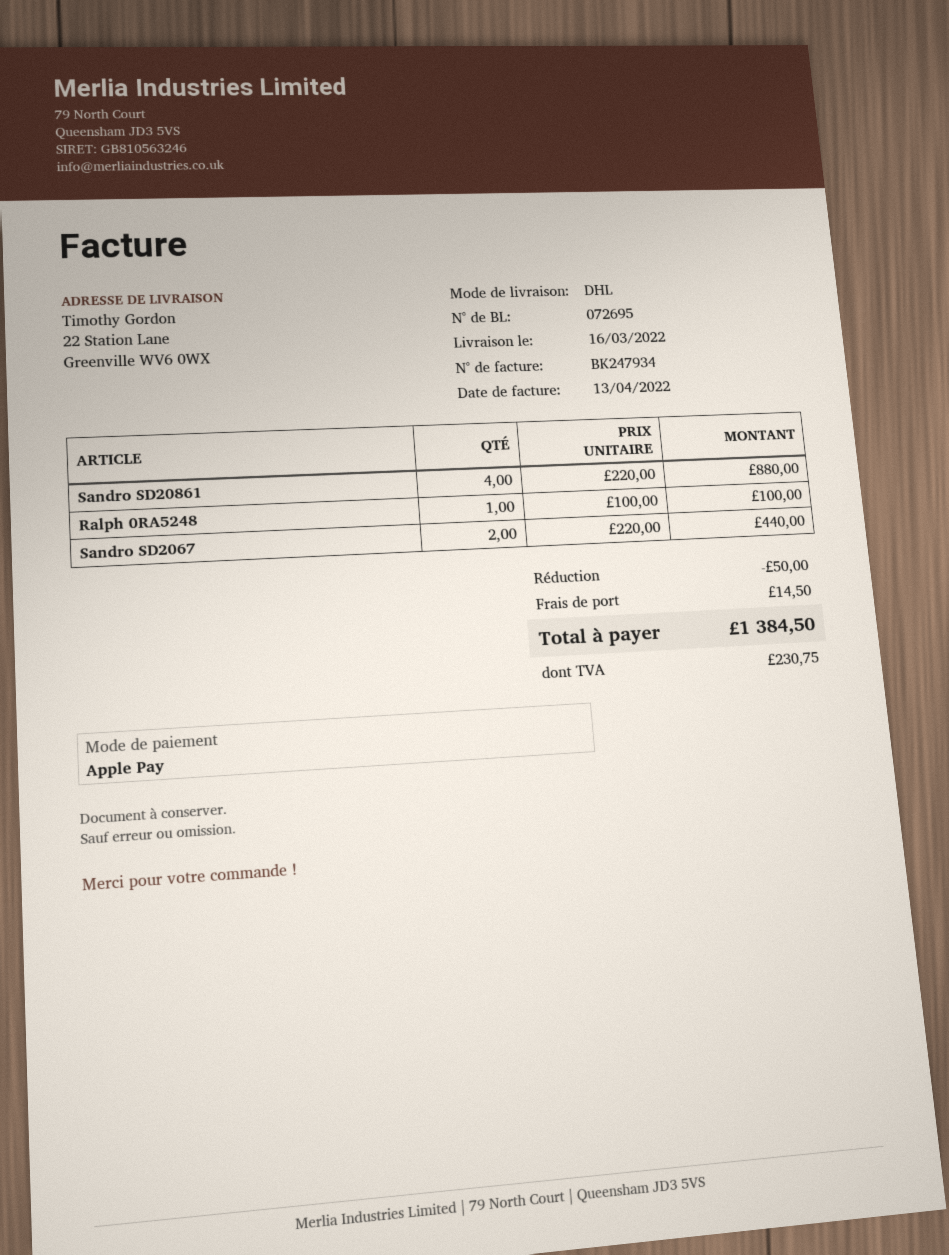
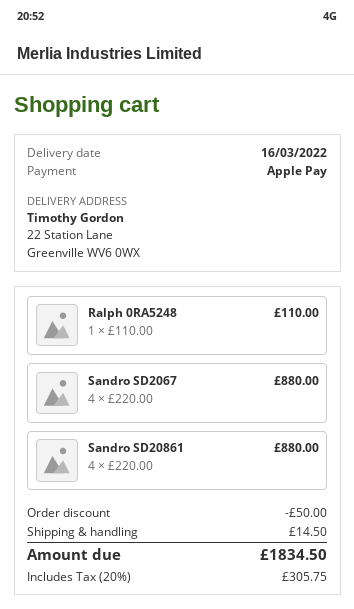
Ralph 0RA5248: 1 x 100.00 = 100.00 -> 1 x 110.00 = 110.00
Sandro SD2067: 2 x 220.00 = 440.00 -> 4 x 220.00 = 880.00
tax: 230.75 -> 305.75
total: 1384.50 -> 1834.50

